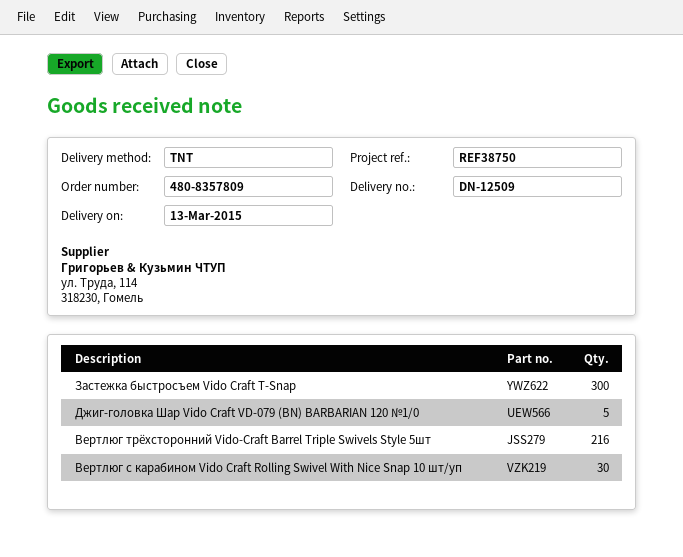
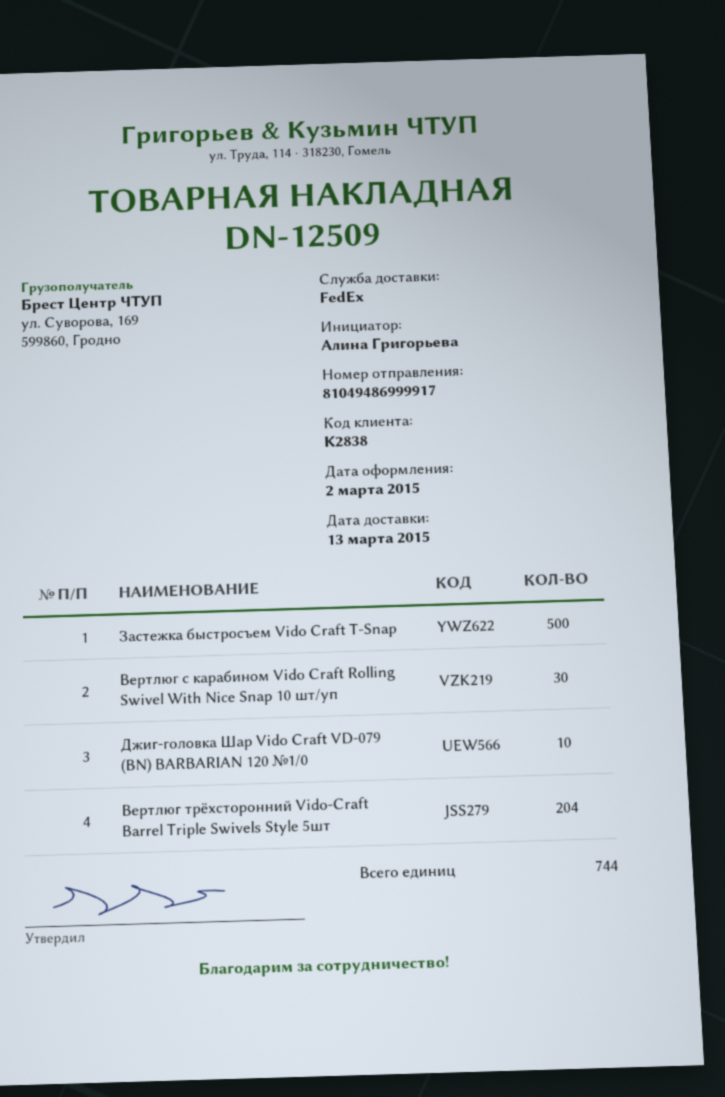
shipping method: TNT -> FedEx
Застежка быстросъем Vido Craft T-Snap: 300 -> 500
Джиг-головка Шар Vido Craft VD-079 (BN) BARBARIAN 120 №1/0: 5 -> 10
Вертлюг трёхсторонний Vido-Craft Barrel Triple Swivels Style 5шт: 216 -> 204

